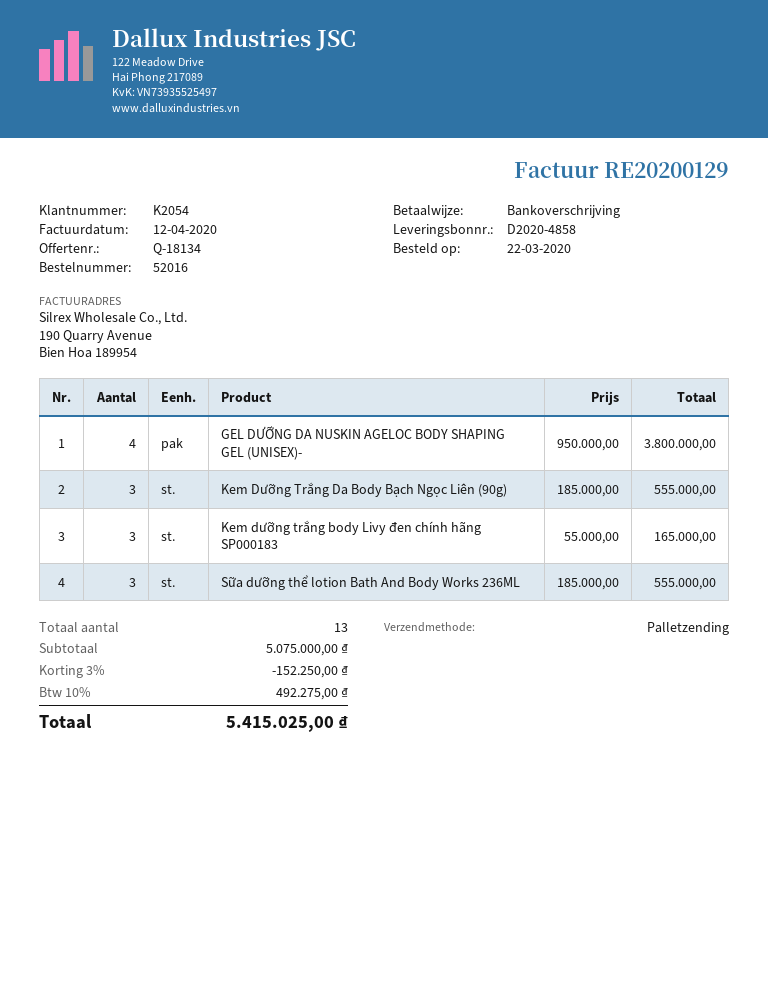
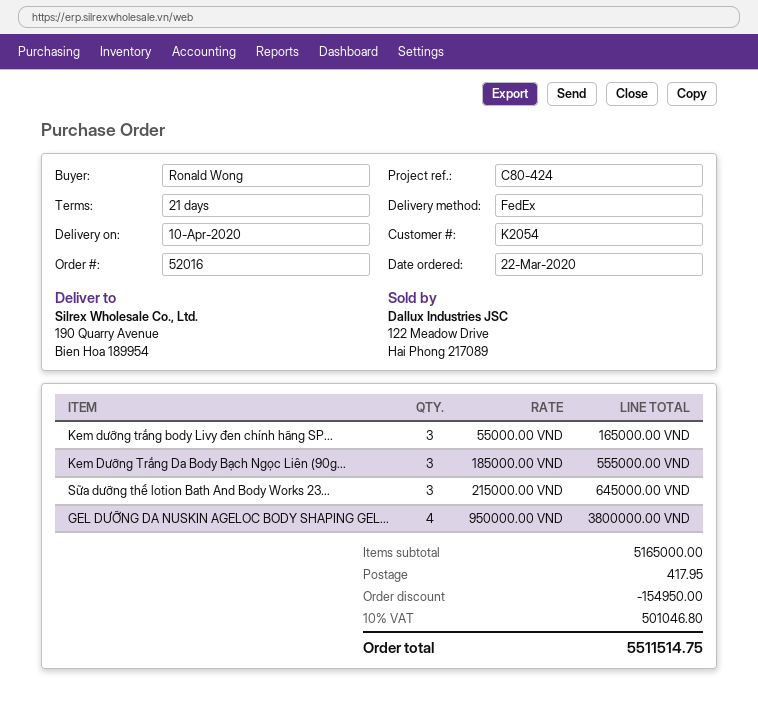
shipping method: pallet freight -> FedEx
Sữa dưỡng thể lotion Bath And Body Works 236ML: 3 x 185000.00 = 555000.00 -> 3 x 215000.00 = 645000.00
subtotal: 5075000.00 -> 5165000.00
discount: 152250.00 -> 154950.00
shipping: none -> 417.95
tax: 10% = 492275.00 -> 10% = 501046.80
total: 5415025.00 -> 5511514.75

